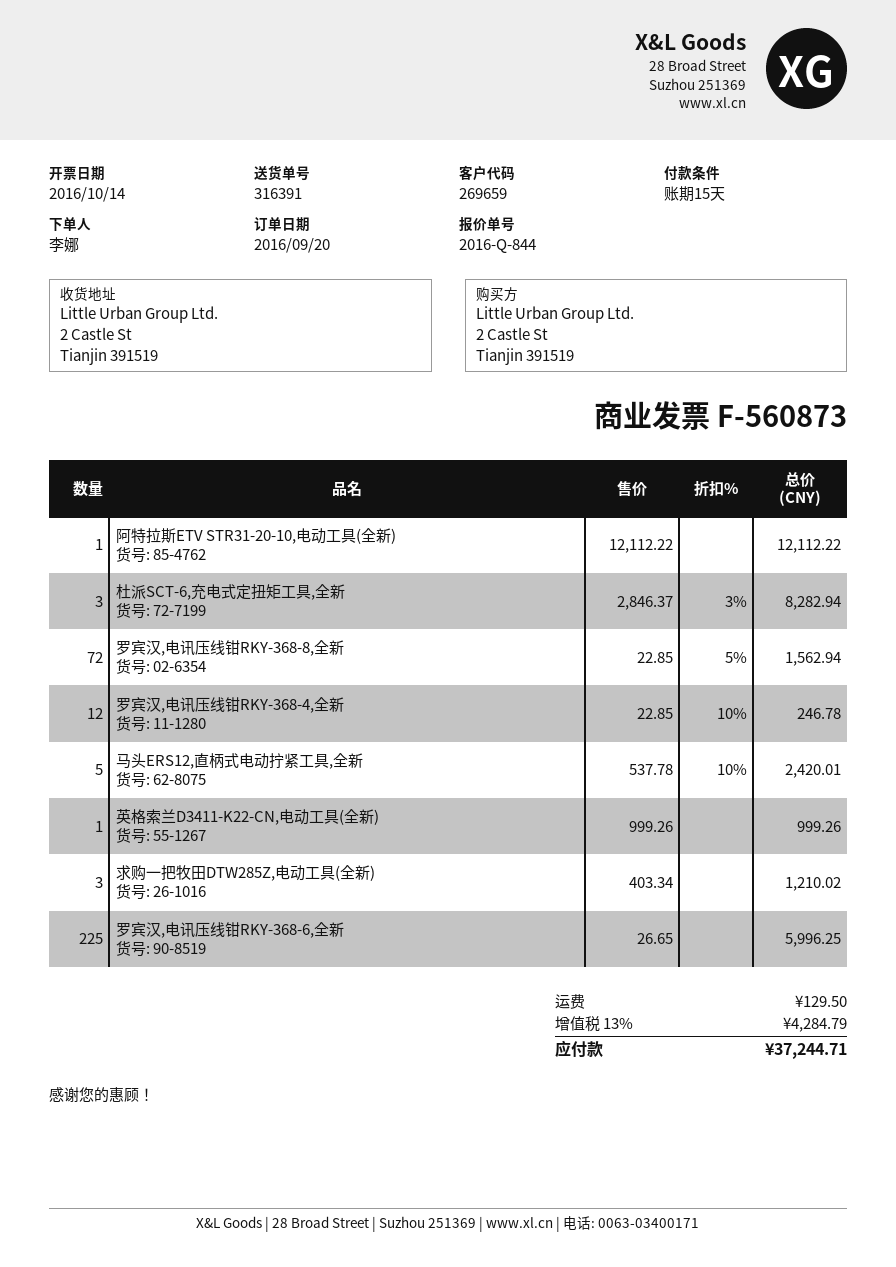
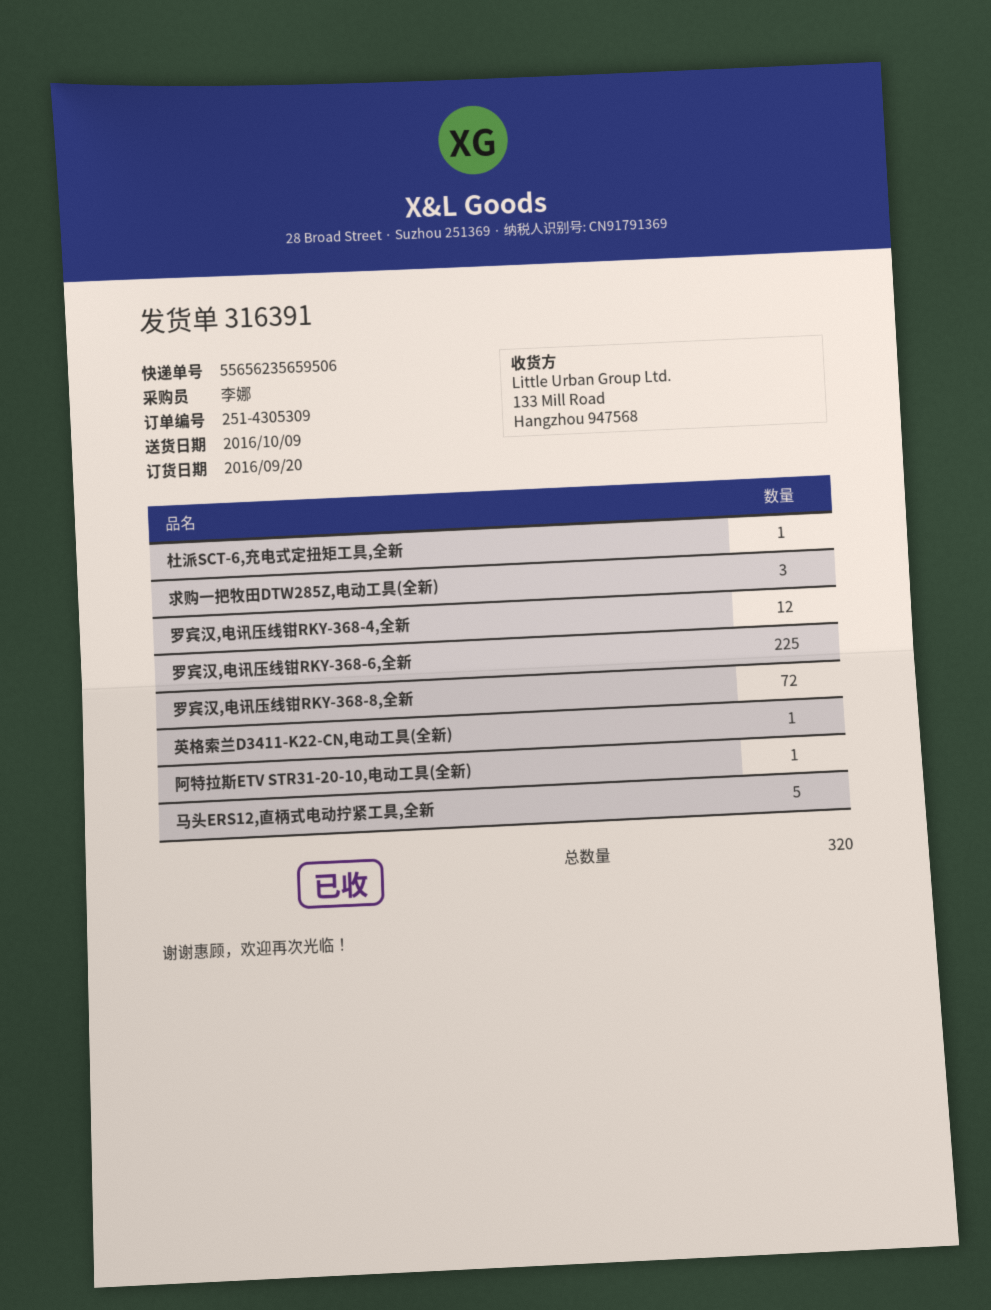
ship to: 2 Castle St, Tianjin 391519 -> 133 Mill Road, Hangzhou 947568
杜派SCT-6,充电式定扭矩工具,全新: 3 -> 1

